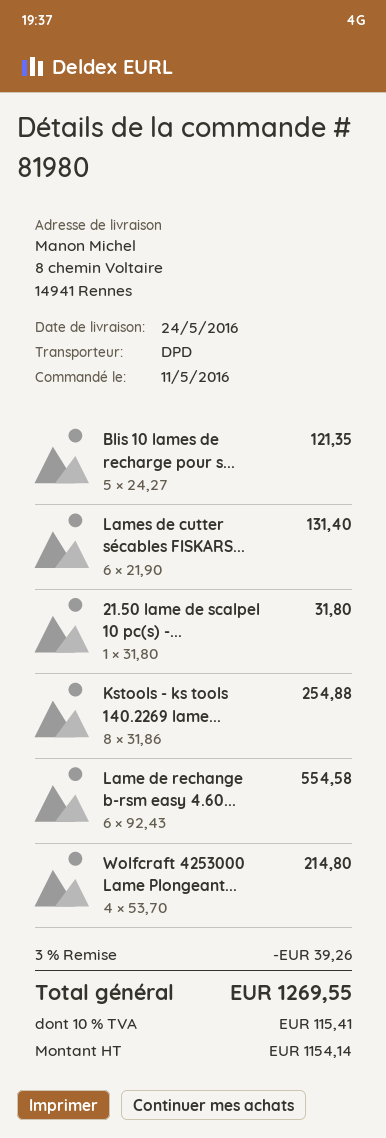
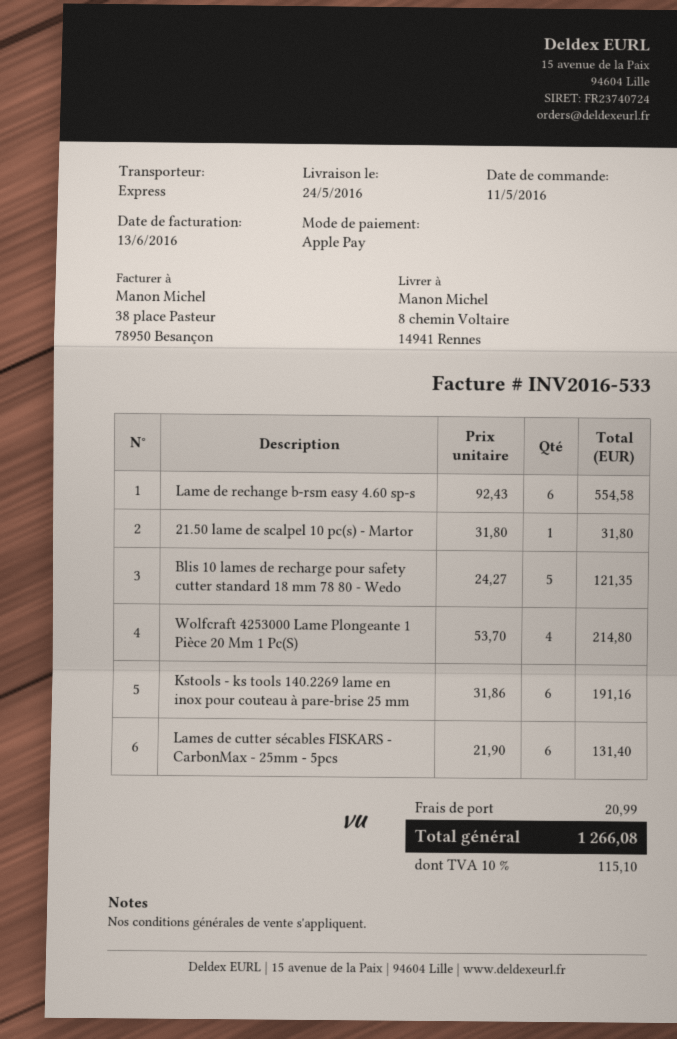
shipping method: DPD -> express
Kstools - ks tools 140.2269 lame...: 8 x 31.86 = 254.88 -> 6 x 31.86 = 191.16
discount: 3% = 39.26 -> none
shipping: none -> 20.99
tax: 10% = 115.41 -> 10% = 115.10
total: 1269.55 -> 1266.08

